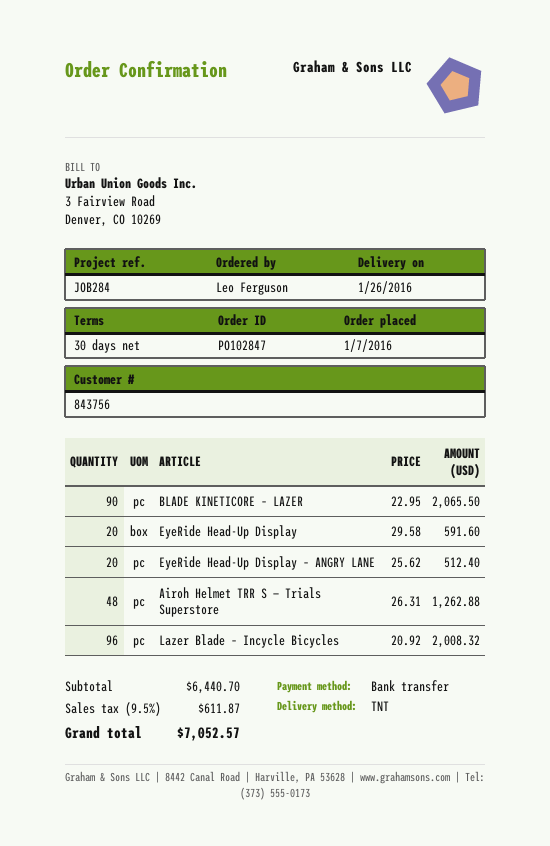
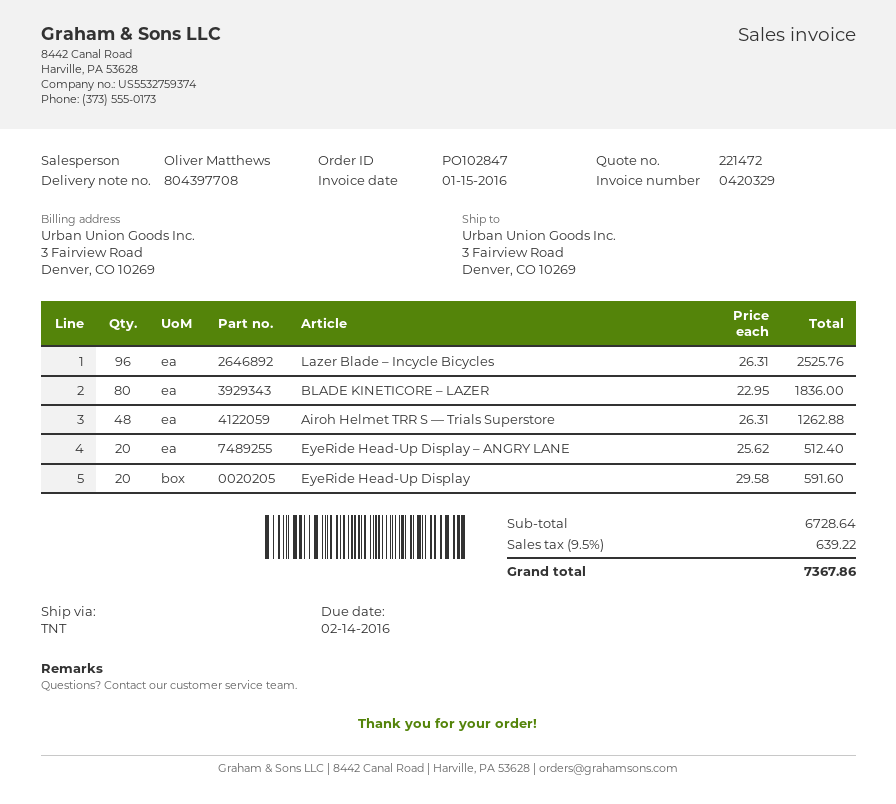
BLADE KINETICORE – LAZER: 90 x 22.95 = 2065.50 -> 80 x 22.95 = 1836.00
Lazer Blade – Incycle Bicycles: 96 x 20.92 = 2008.32 -> 96 x 26.31 = 2525.76
subtotal: 6440.70 -> 6728.64
tax: 9.5% = 611.87 -> 9.5% = 639.22
total: 7052.57 -> 7367.86

